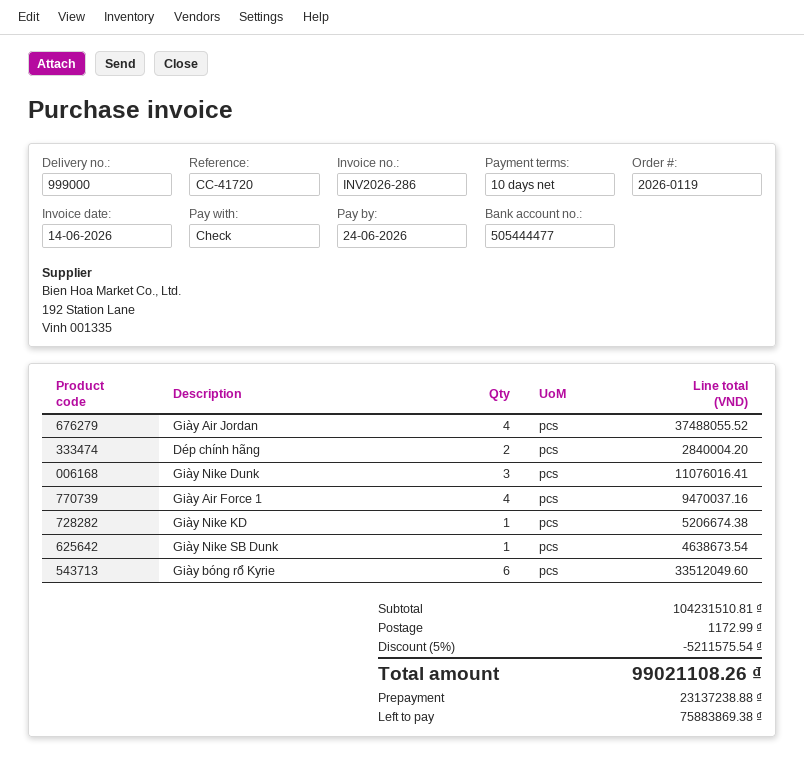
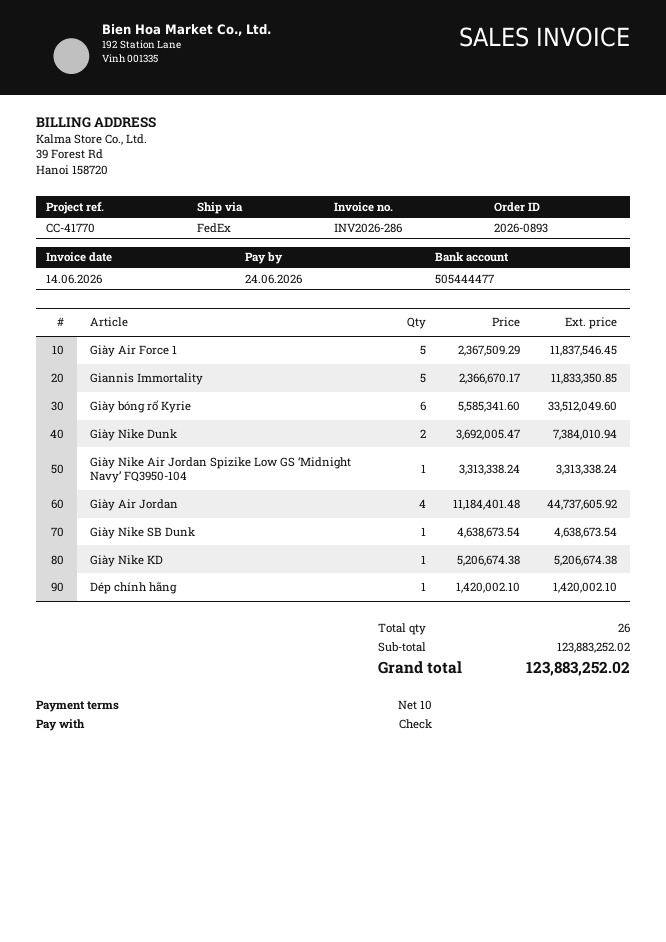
order number: 2026-0119 -> 2026-0893
reference: CC-41720 -> CC-41770
Giày Air Jordan: 4 for 37488055.52 -> 4 for 44737605.92
Dép chính hãng: 2 for 2840004.20 -> 1 for 1420002.10
Giày Nike Dunk: 3 for 11076016.41 -> 2 for 7384010.94
Giày Air Force 1: 4 for 9470037.16 -> 5 for 11837546.45
Giannis Immortality: none -> 5 for 11833350.85
Giày Nike Air Jordan Spizike Low GS ‘Midnight Navy’ FQ3950-104: none -> 1 for 3313338.24
subtotal: 104231510.81 -> 123883252.02
discount: 5% = 5211575.54 -> none
shipping: 1172.99 -> none
total: 99021108.26 -> 123883252.02

